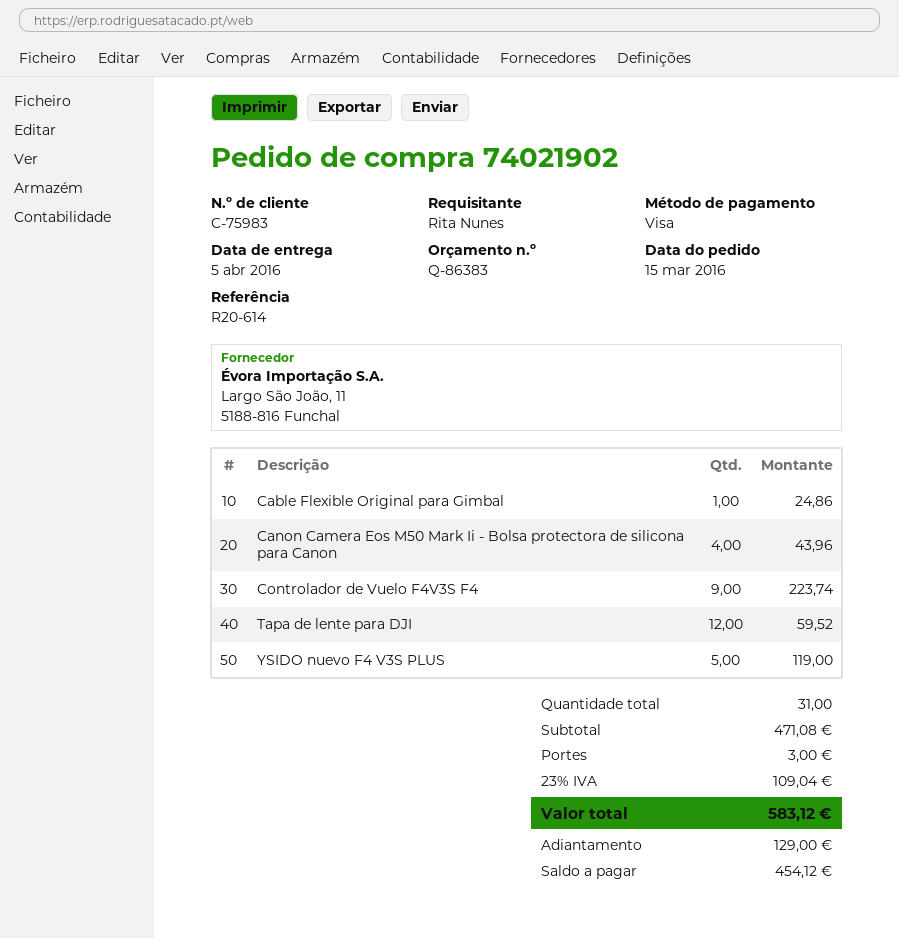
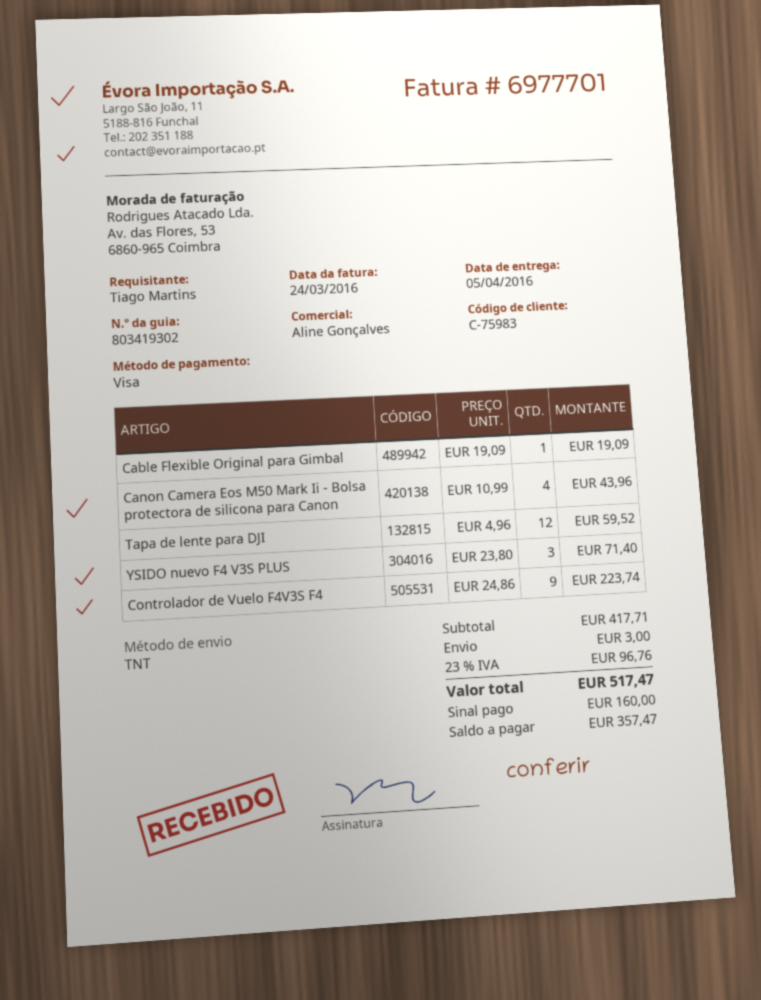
ordered by: Rita Nunes -> Tiago Martins
Cable Flexible Original para Gimbal: 1 for 24.86 -> 1 for 19.09
YSIDO nuevo F4 V3S PLUS: 5 for 119.00 -> 3 for 71.40
subtotal: 471.08 -> 417.71
tax: 23% = 109.04 -> 23% = 96.76
total: 583.12 -> 517.47
deposit: 129.00 -> 160.00
balance: 454.12 -> 357.47

